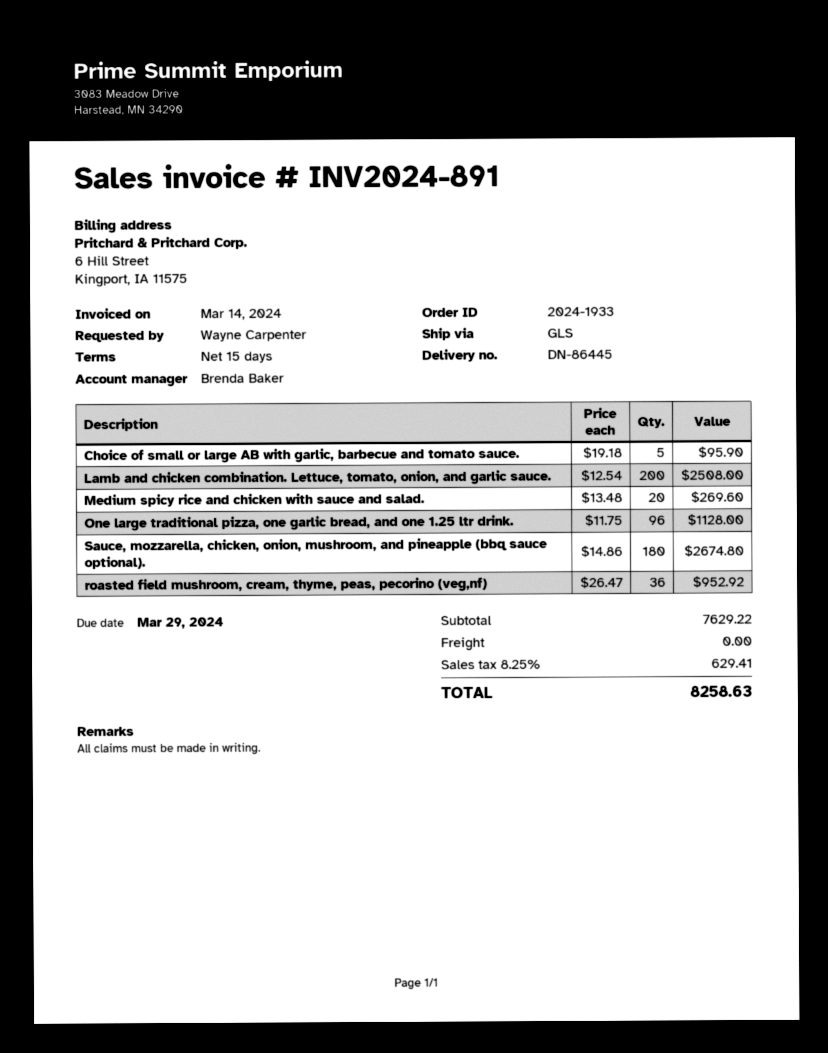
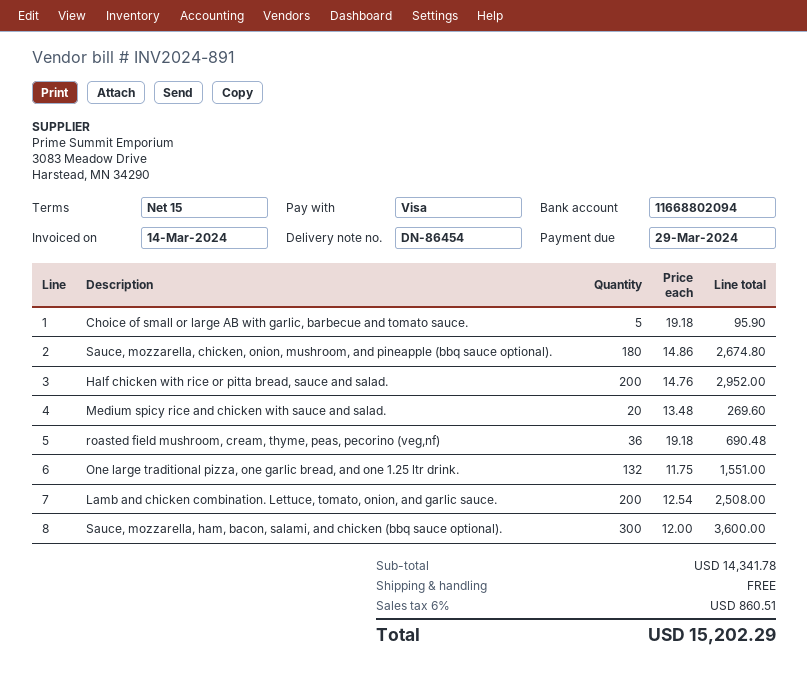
delivery note number: DN-86445 -> DN-86454
One large traditional pizza, one garlic bread, and one 1.25 ltr drink.: 96 x 11.75 = 1128.00 -> 132 x 11.75 = 1551.00
roasted field mushroom, cream, thyme, peas, pecorino (veg,nf): 36 x 26.47 = 952.92 -> 36 x 19.18 = 690.48
Half chicken with rice or pitta bread, sauce and salad.: none -> 200 x 14.76 = 2952.00
Sauce, mozzarella, ham, bacon, salami, and chicken (bbq sauce optional).: none -> 300 x 12.00 = 3600.00
subtotal: 7629.22 -> 14341.78
tax: 8.25% = 629.41 -> 6% = 860.51
total: 8258.63 -> 15202.29

